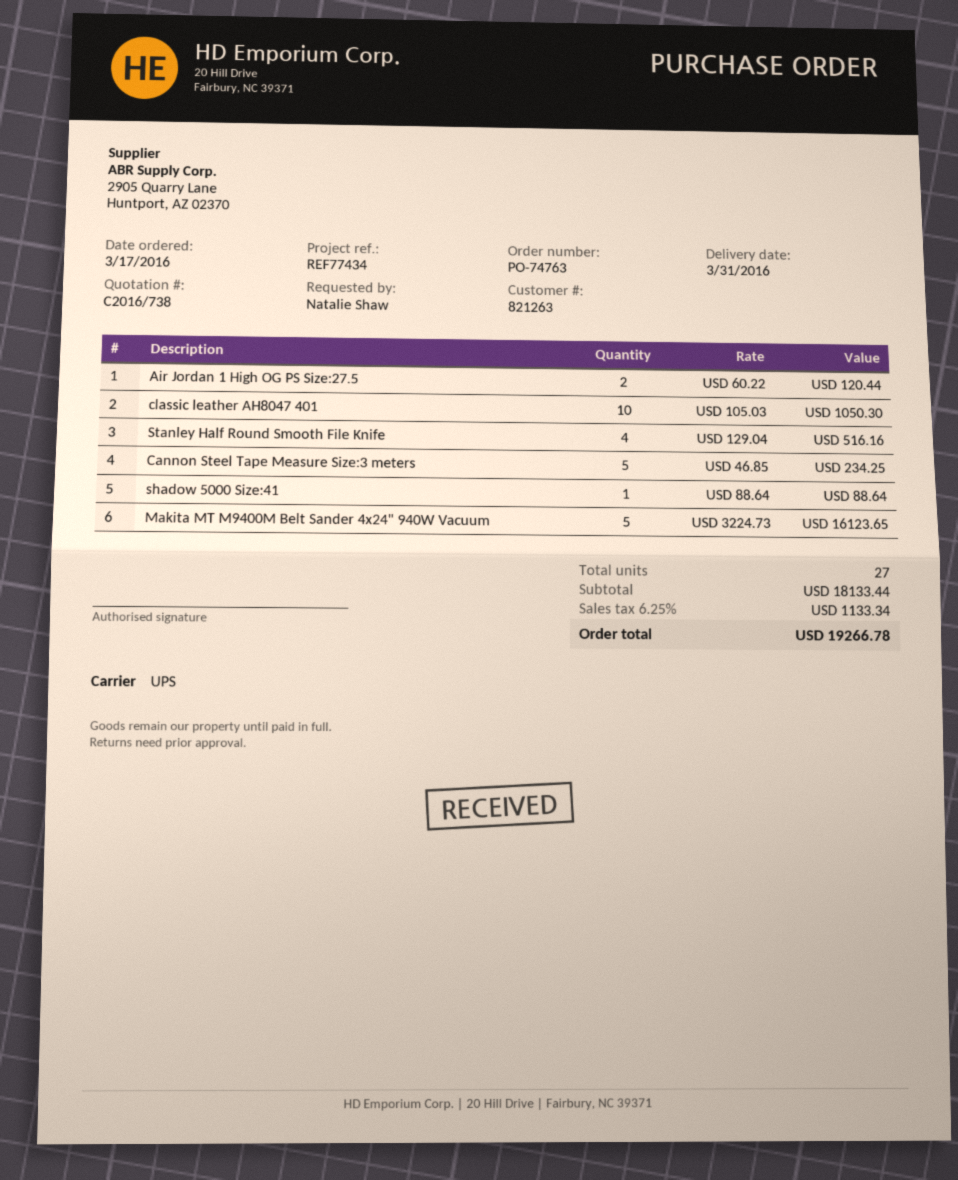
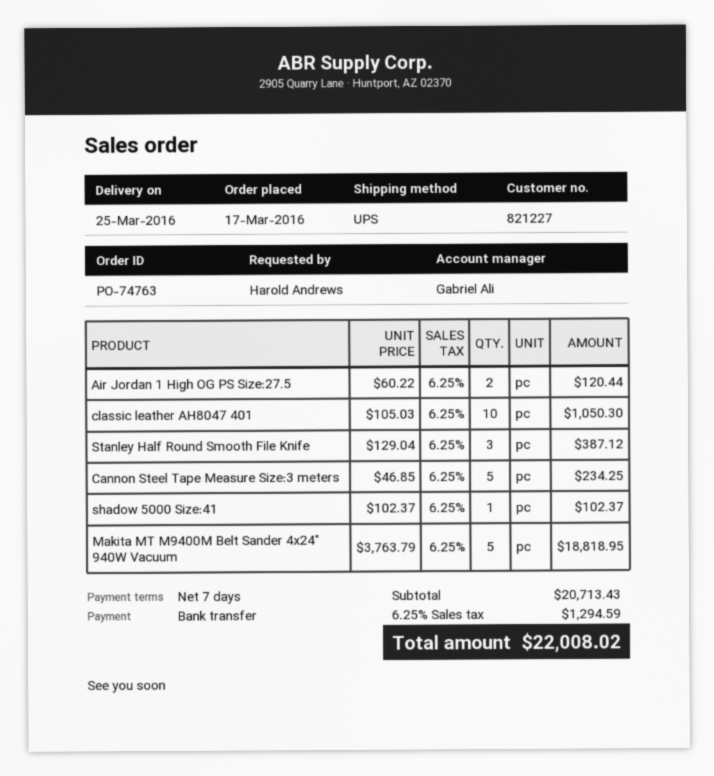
delivery date: 2016-03-31 -> 2016-03-25
customer number: 821263 -> 821227
ordered by: Natalie Shaw -> Harold Andrews
Stanley Half Round Smooth File Knife: 4 x 129.04 = 516.16 -> 3 x 129.04 = 387.12
shadow 5000 Size:41: 1 x 88.64 = 88.64 -> 1 x 102.37 = 102.37
Makita MT M9400M Belt Sander 4x24" 940W Vacuum: 5 x 3224.73 = 16123.65 -> 5 x 3763.79 = 18818.95
subtotal: 18133.44 -> 20713.43
tax: 6.25% = 1133.34 -> 6.25% = 1294.59
total: 19266.78 -> 22008.02

